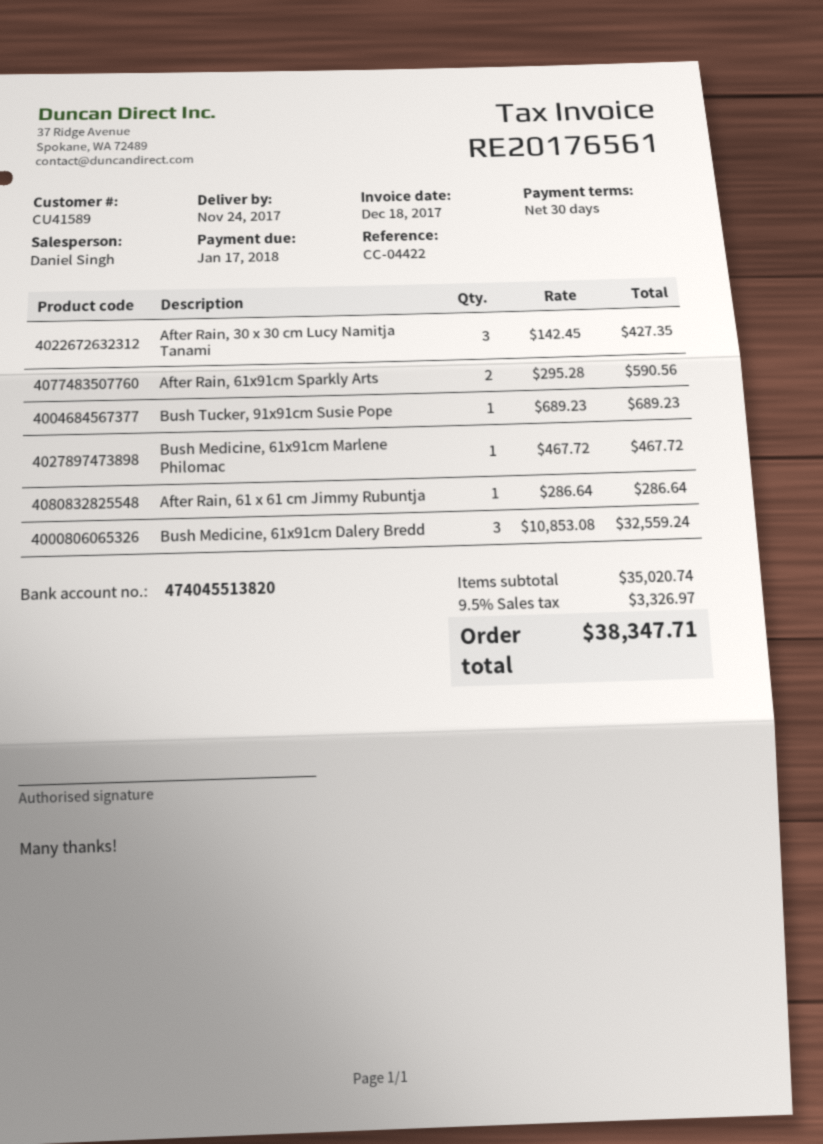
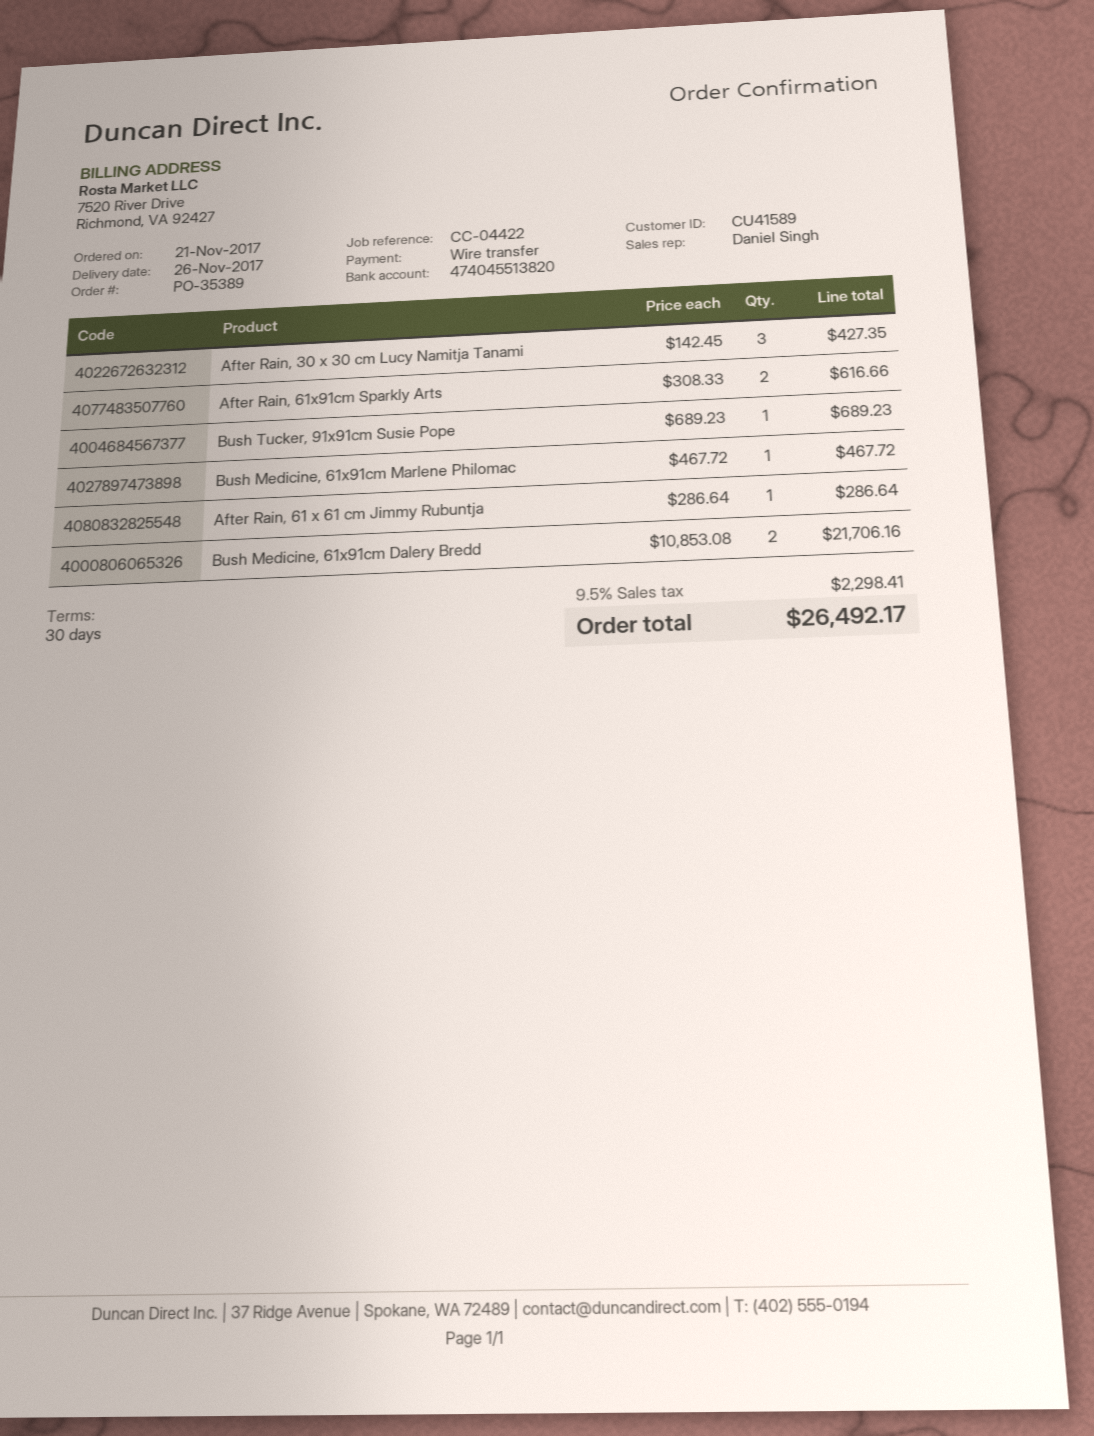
delivery date: 2017-11-24 -> 2017-11-26
After Rain, 61x91cm Sparkly Arts: 2 x 295.28 = 590.56 -> 2 x 308.33 = 616.66
Bush Medicine, 61x91cm Dalery Bredd: 3 x 10853.08 = 32559.24 -> 2 x 10853.08 = 21706.16
tax: 9.5% = 3326.97 -> 9.5% = 2298.41
total: 38347.71 -> 26492.17

